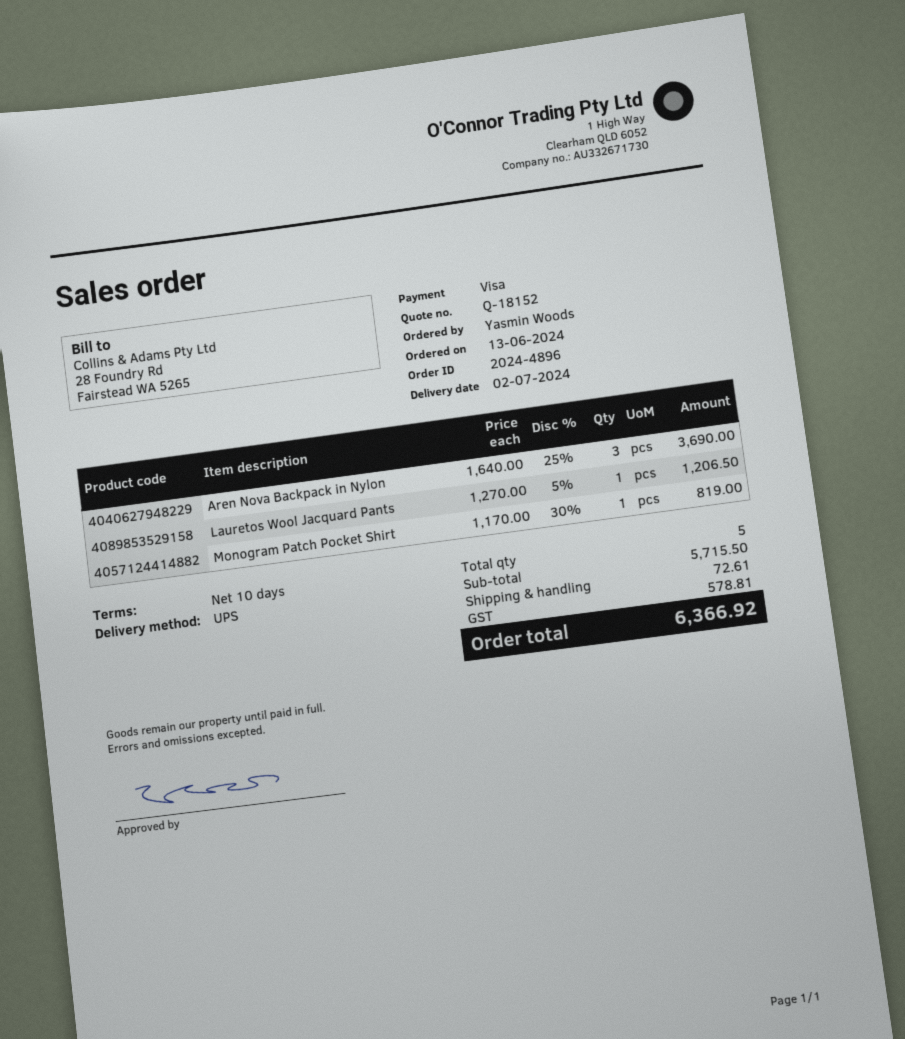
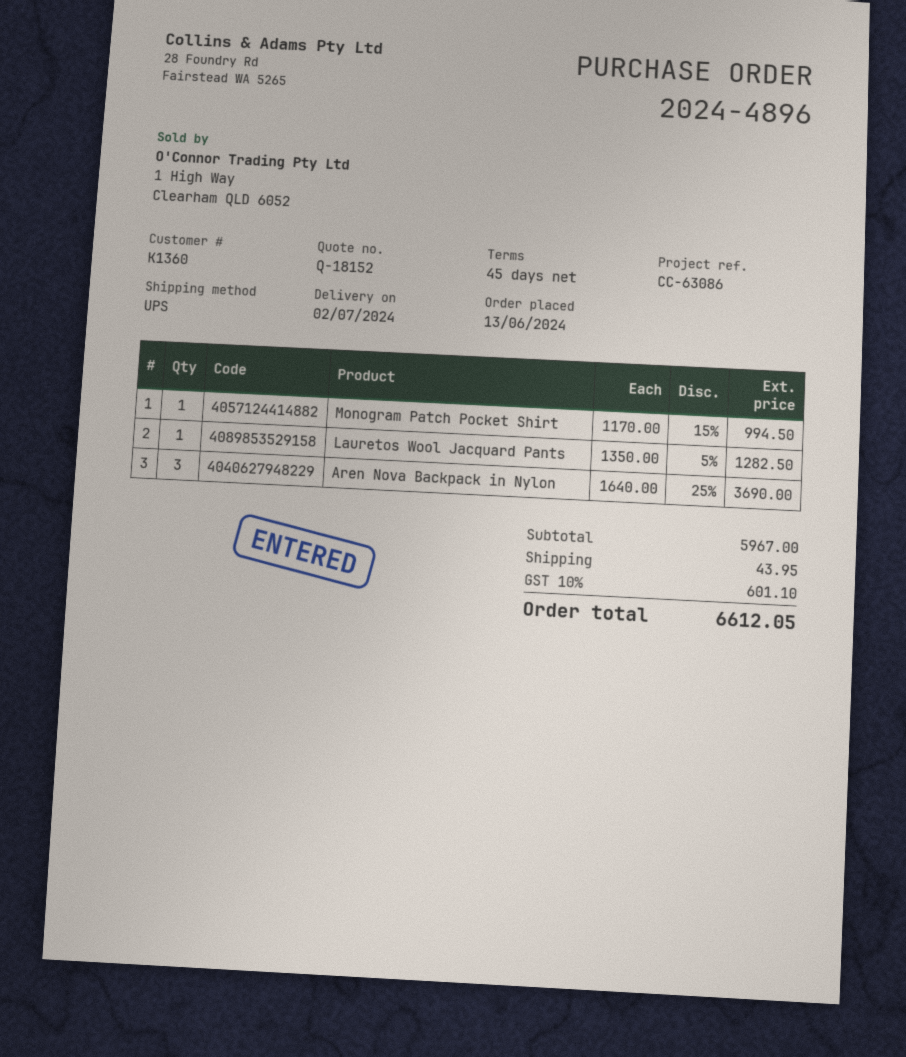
payment terms: 10 days -> 45 days
Lauretos Wool Jacquard Pants: 1 x 1270.00 - 5% = 1206.50 -> 1 x 1350.00 - 5% = 1282.50
Monogram Patch Pocket Shirt: 1 x 1170.00 - 30% = 819.00 -> 1 x 1170.00 - 15% = 994.50
subtotal: 5715.50 -> 5967.00
shipping: 72.61 -> 43.95
tax: 578.81 -> 601.10
total: 6366.92 -> 6612.05

